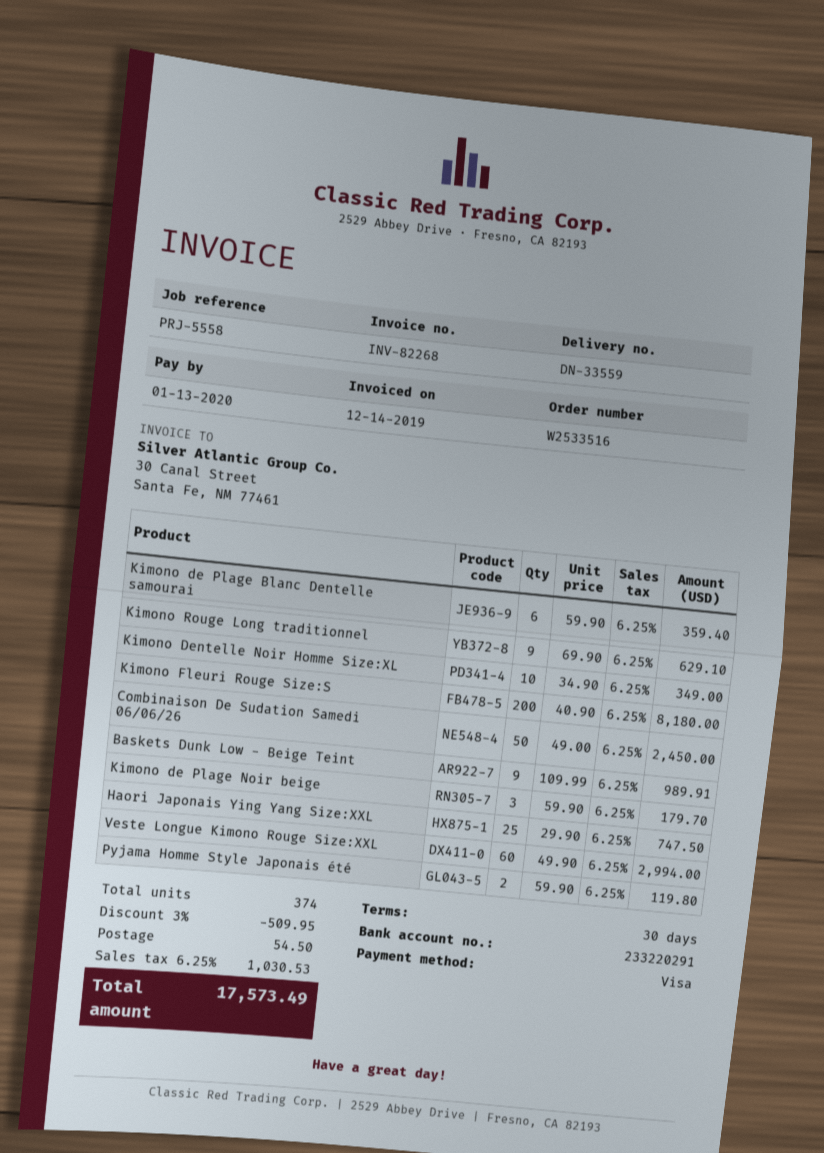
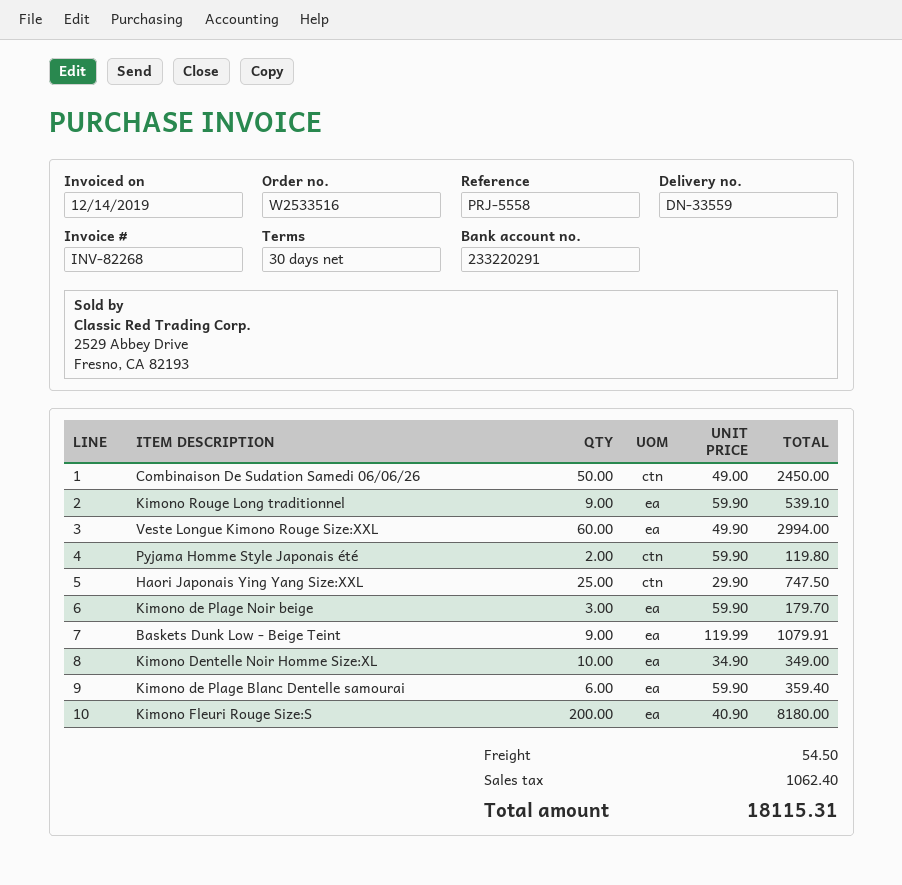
Kimono Rouge Long traditionnel: 9 x 69.90 = 629.10 -> 9 x 59.90 = 539.10
Baskets Dunk Low - Beige Teint: 9 x 109.99 = 989.91 -> 9 x 119.99 = 1079.91
discount: 3% = 509.95 -> none
tax: 1030.53 -> 1062.40
total: 17573.49 -> 18115.31

